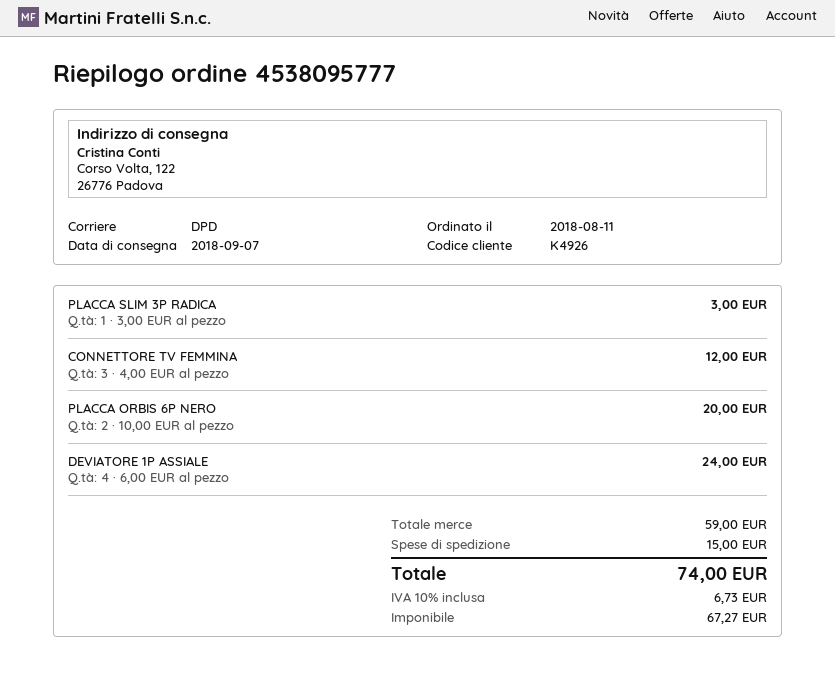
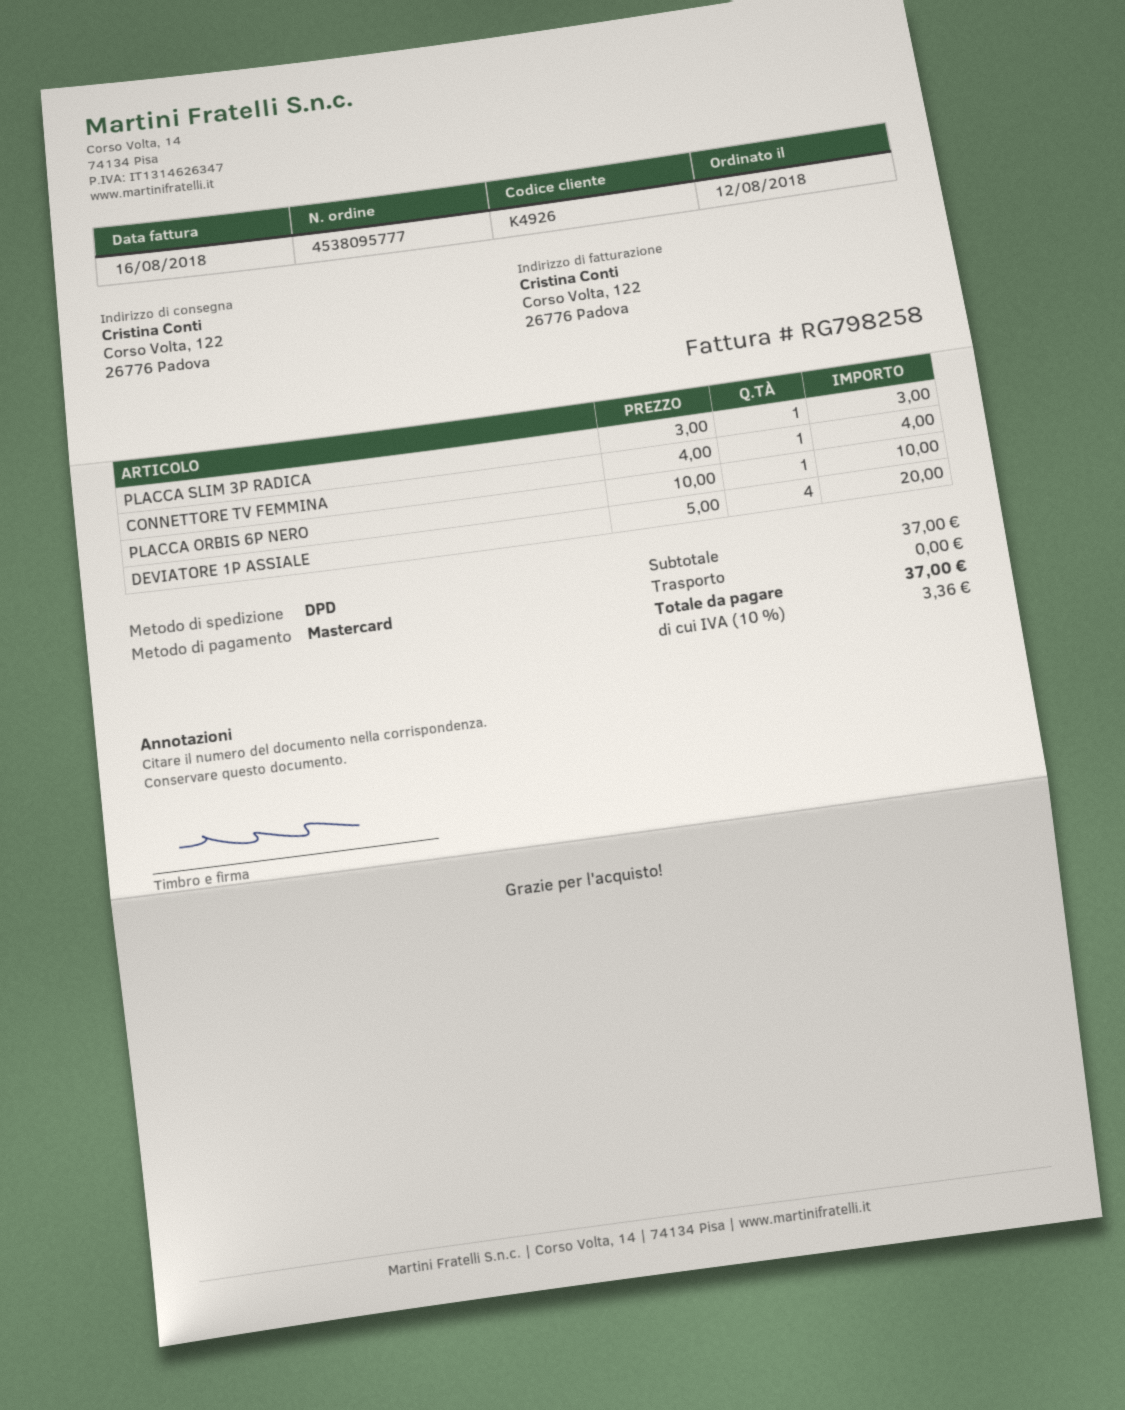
order date: 2018-08-11 -> 2018-08-12
CONNETTORE TV FEMMINA: 3 x 4.00 = 12.00 -> 1 x 4.00 = 4.00
PLACCA ORBIS 6P NERO: 2 x 10.00 = 20.00 -> 1 x 10.00 = 10.00
DEVIATORE 1P ASSIALE: 4 x 6.00 = 24.00 -> 4 x 5.00 = 20.00
subtotal: 59.00 -> 37.00
shipping: 15.00 -> 0.00
tax: 10% = 6.73 -> 10% = 3.36
total: 74.00 -> 37.00

